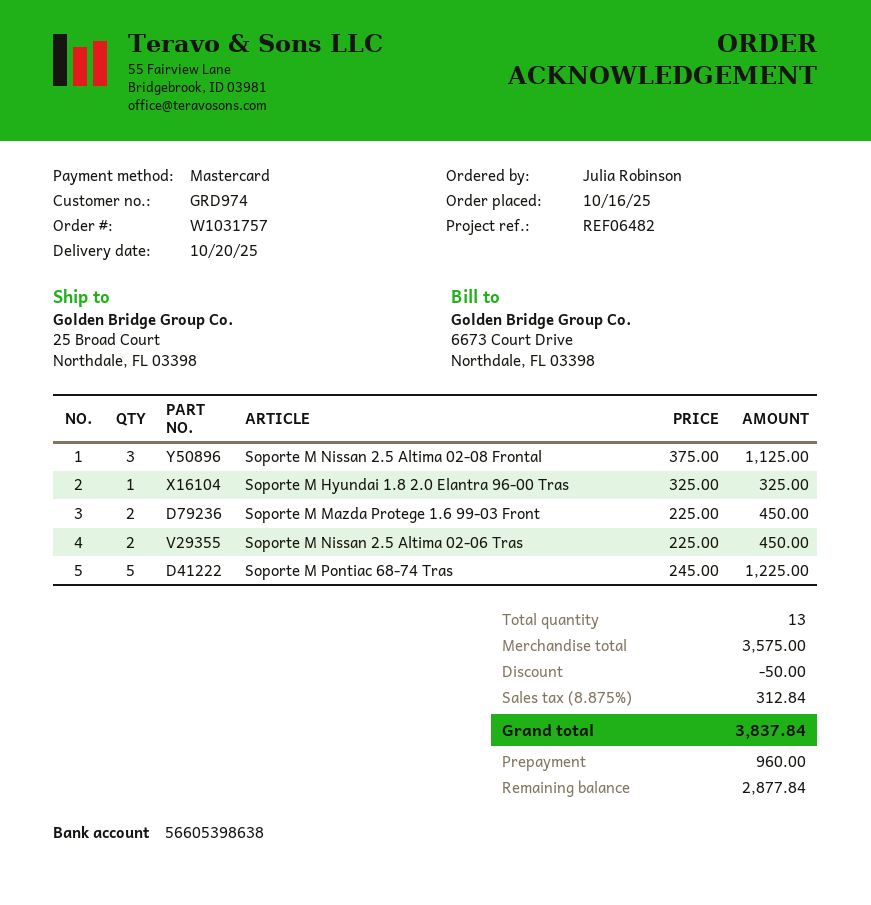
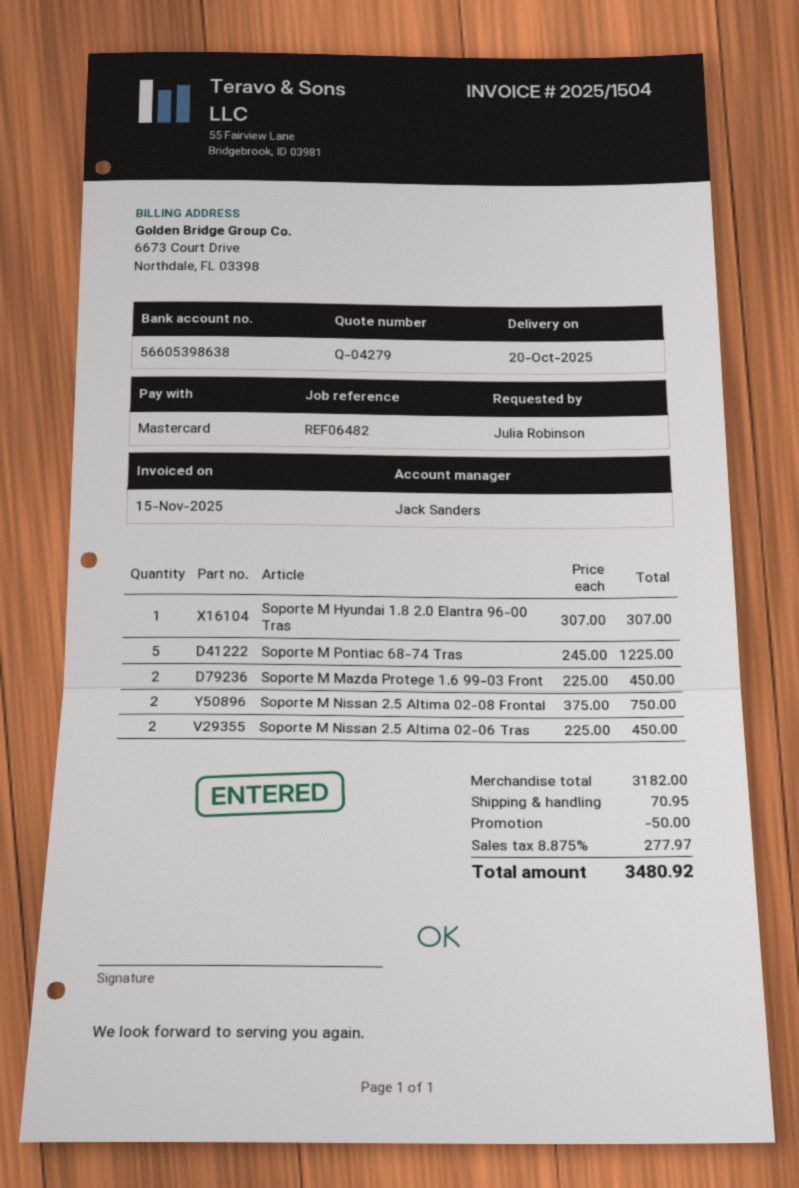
Soporte M Nissan 2.5 Altima 02-08 Frontal: 3 x 375.00 = 1125.00 -> 2 x 375.00 = 750.00
Soporte M Hyundai 1.8 2.0 Elantra 96-00 Tras: 1 x 325.00 = 325.00 -> 1 x 307.00 = 307.00
subtotal: 3575.00 -> 3182.00
shipping: none -> 70.95
tax: 8.875% = 312.84 -> 8.875% = 277.97
total: 3837.84 -> 3480.92

